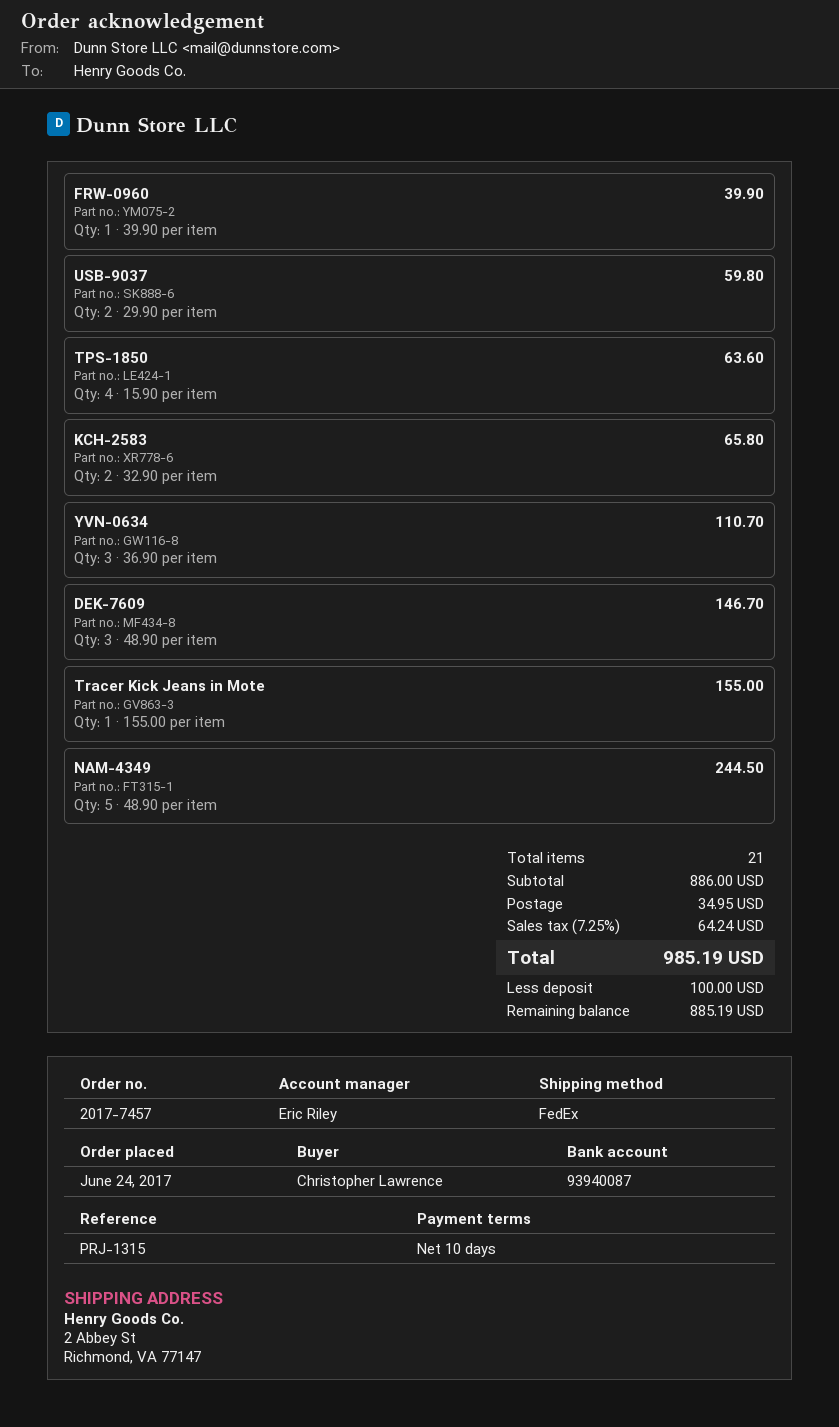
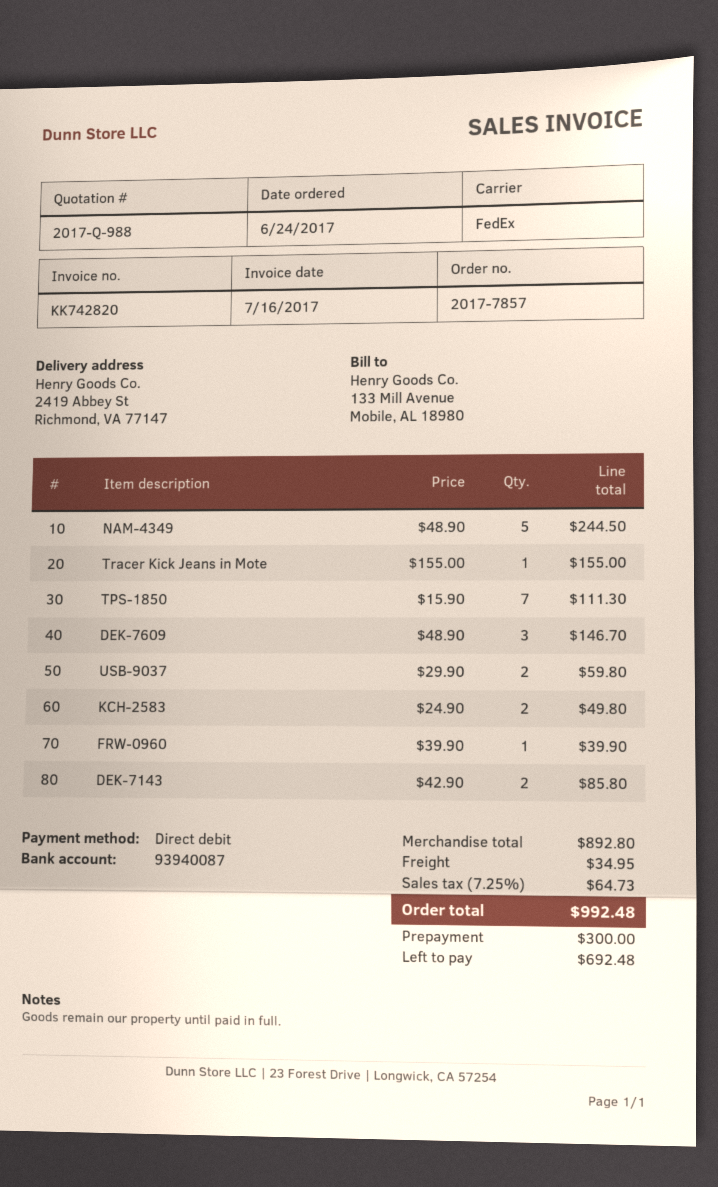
order number: 2017-7457 -> 2017-7857
ship to: 2 Abbey St, Richmond, VA 77147 -> 2419 Abbey St, Richmond, VA 77147
TPS-1850: 4 x 15.90 = 63.60 -> 7 x 15.90 = 111.30
KCH-2583: 2 x 32.90 = 65.80 -> 2 x 24.90 = 49.80
YVN-0634: 3 x 36.90 = 110.70 -> none
DEK-7143: none -> 2 x 42.90 = 85.80
subtotal: 886.00 -> 892.80
tax: 7.25% = 64.24 -> 7.25% = 64.73
total: 985.19 -> 992.48
deposit: 100.00 -> 300.00
balance: 885.19 -> 692.48

